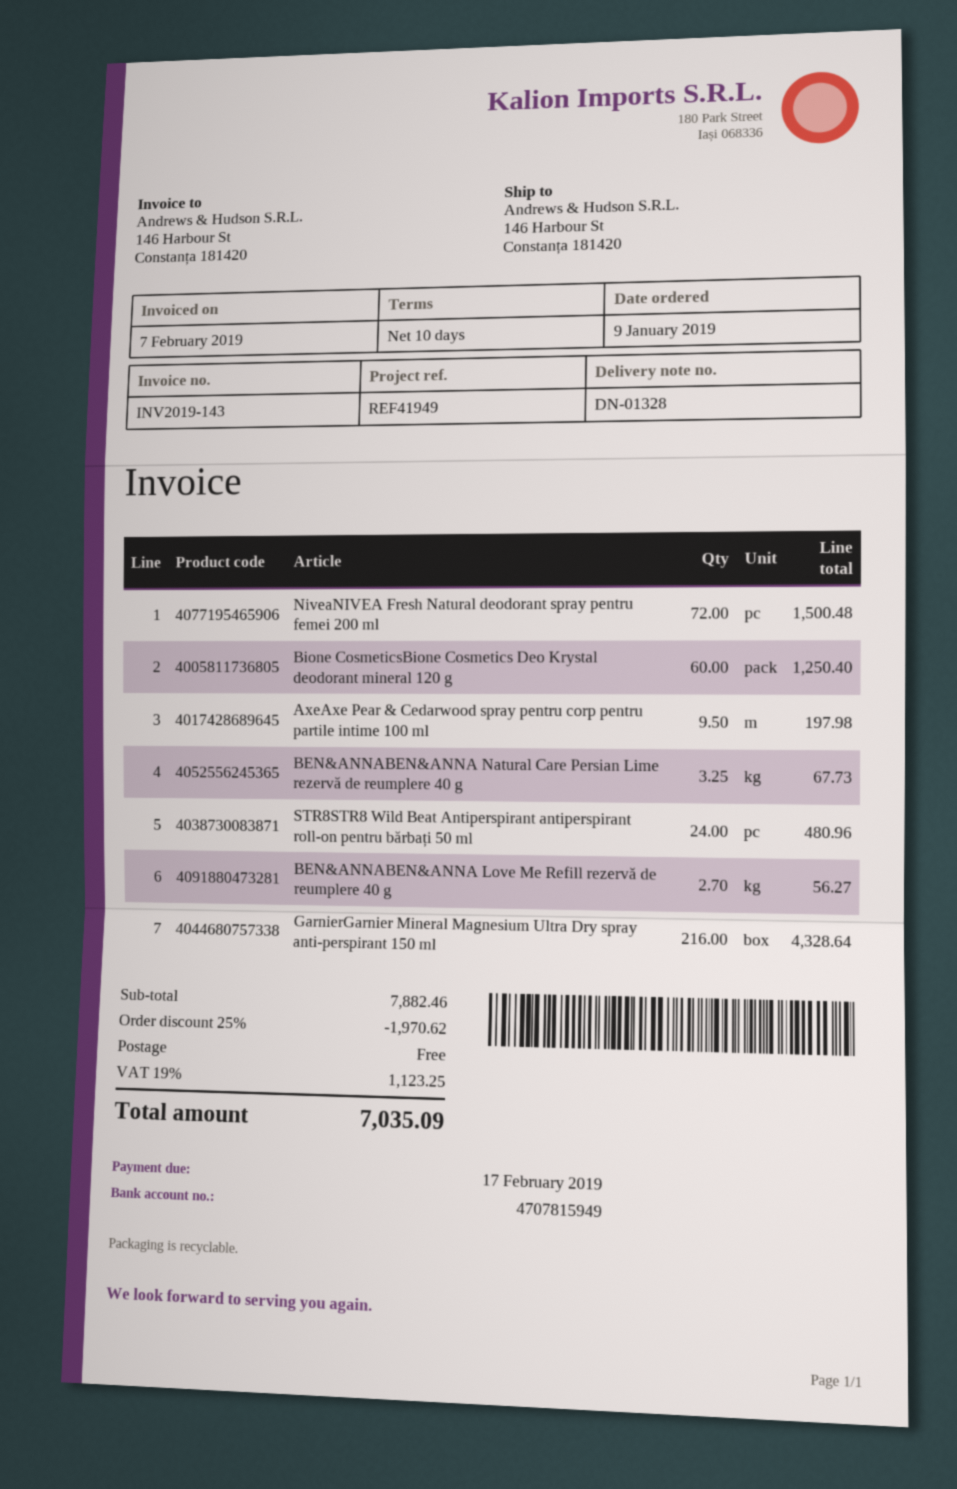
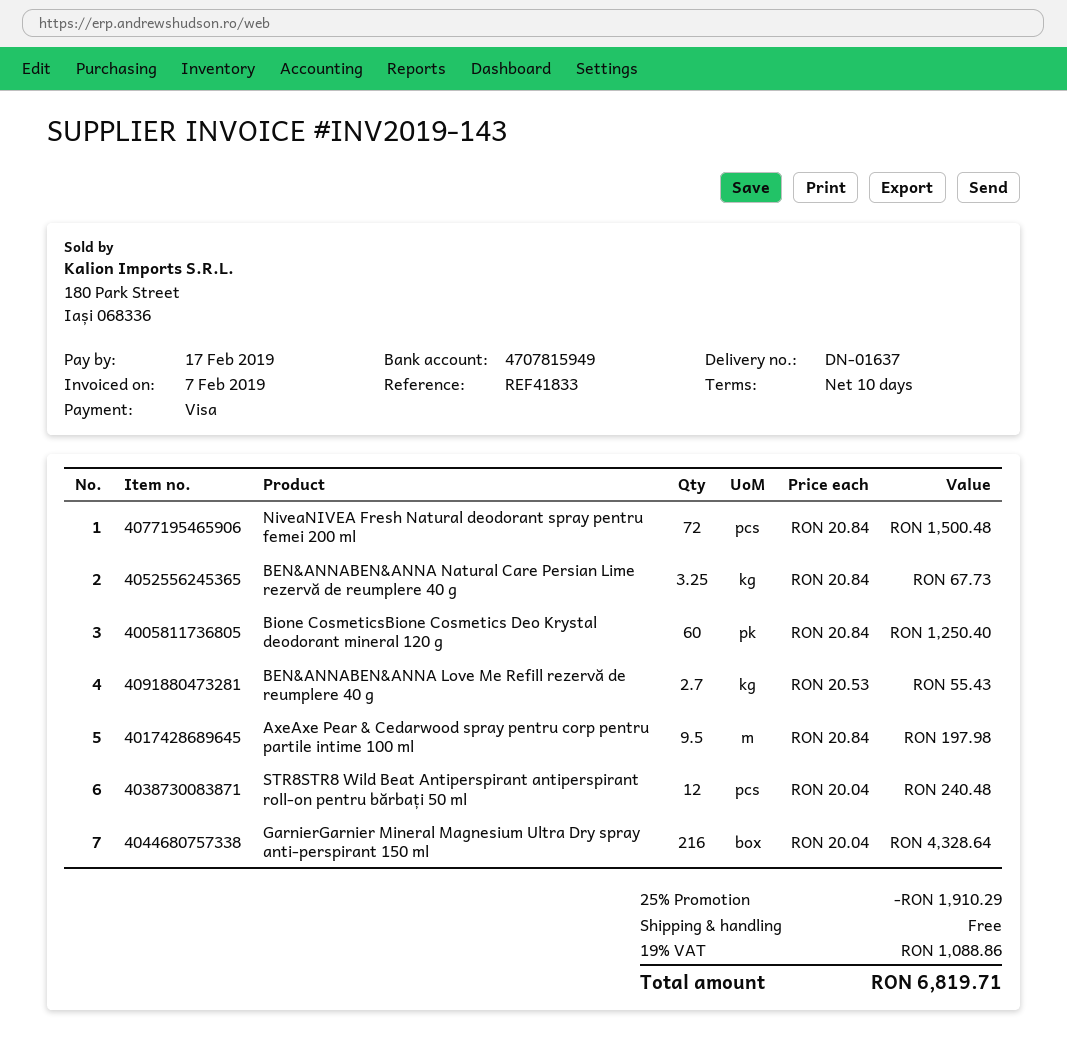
delivery note number: DN-01328 -> DN-01637
reference: REF41949 -> REF41833
STR8STR8 Wild Beat Antiperspirant antiperspirant roll-on pentru bărbați 50 ml: 24 for 480.96 -> 12 for 240.48
BEN&ANNABEN&ANNA Love Me Refill rezervă de reumplere 40 g: 2.7 for 56.27 -> 2.7 for 55.43
discount: 25% = 1970.62 -> 25% = 1910.29
tax: 19% = 1123.25 -> 19% = 1088.86
total: 7035.09 -> 6819.71

